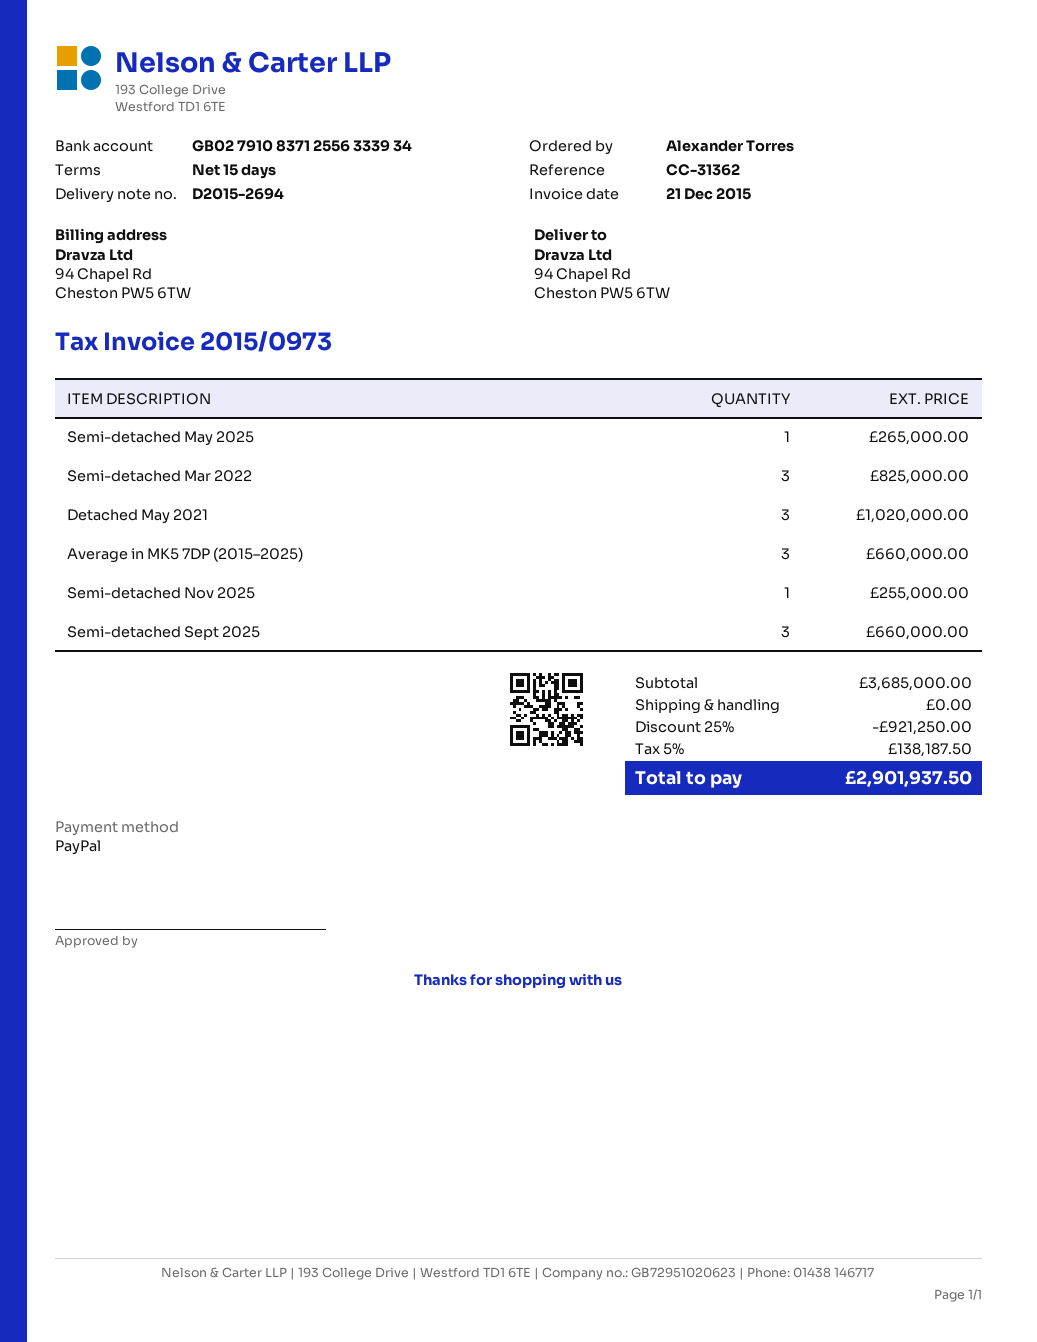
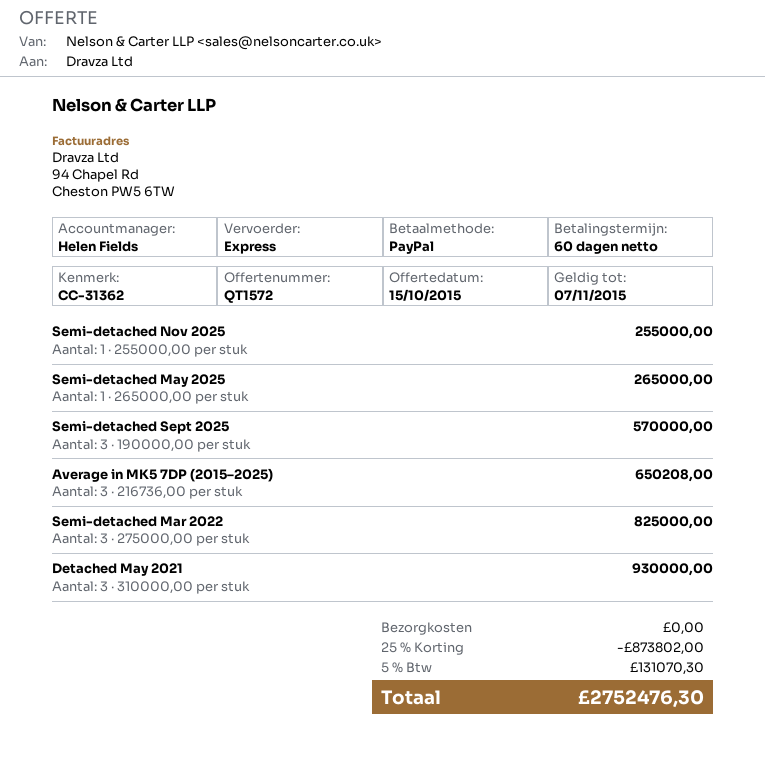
payment terms: 15 days -> 60 days
Detached May 2021: 3 for 1020000.00 -> 3 for 930000.00
Average in MK5 7DP (2015–2025): 3 for 660000.00 -> 3 for 650208.00
Semi-detached Sept 2025: 3 for 660000.00 -> 3 for 570000.00
discount: 25% = 921250.00 -> 25% = 873802.00
tax: 5% = 138187.50 -> 5% = 131070.30
total: 2901937.50 -> 2752476.30

